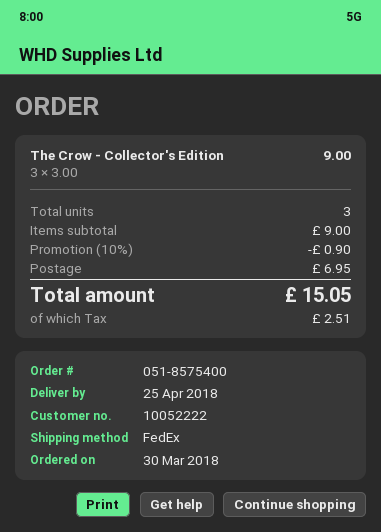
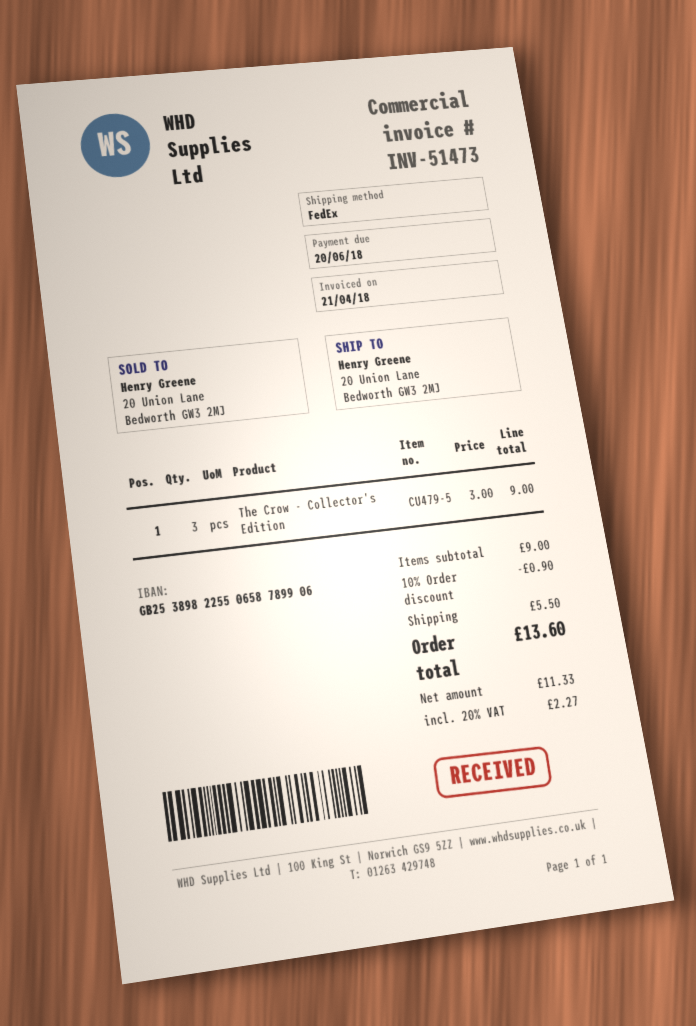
shipping: 6.95 -> 5.50
tax: 2.51 -> 2.27
total: 15.05 -> 13.60

